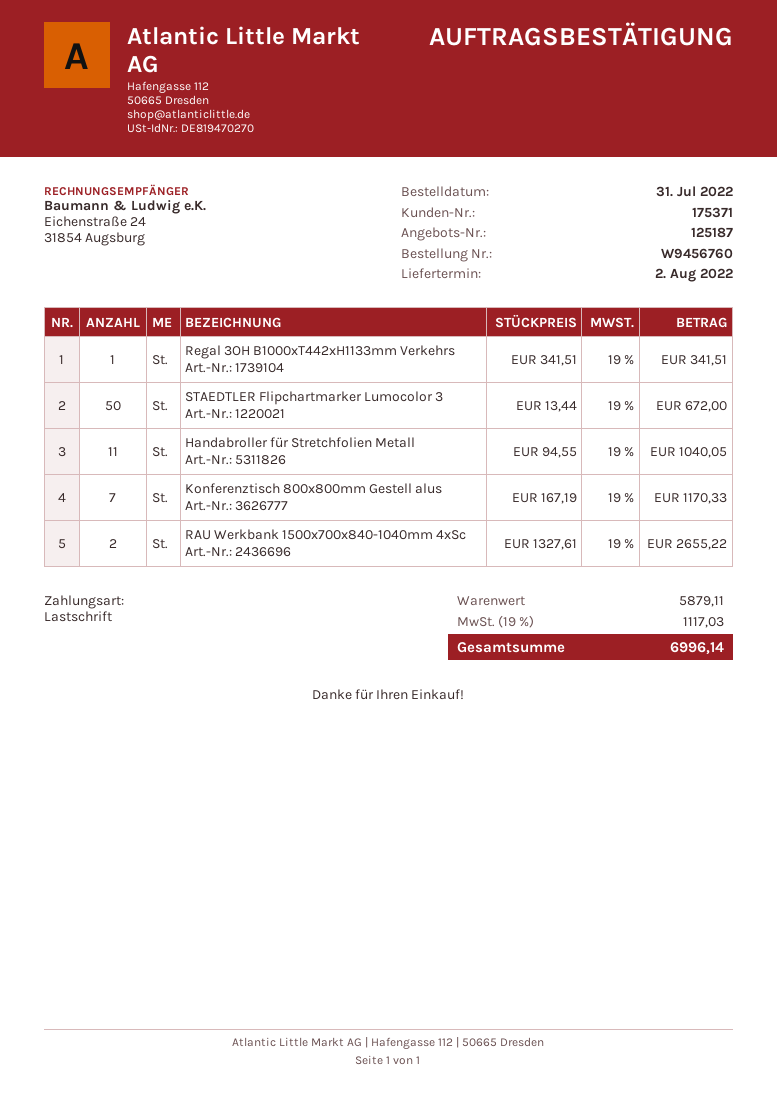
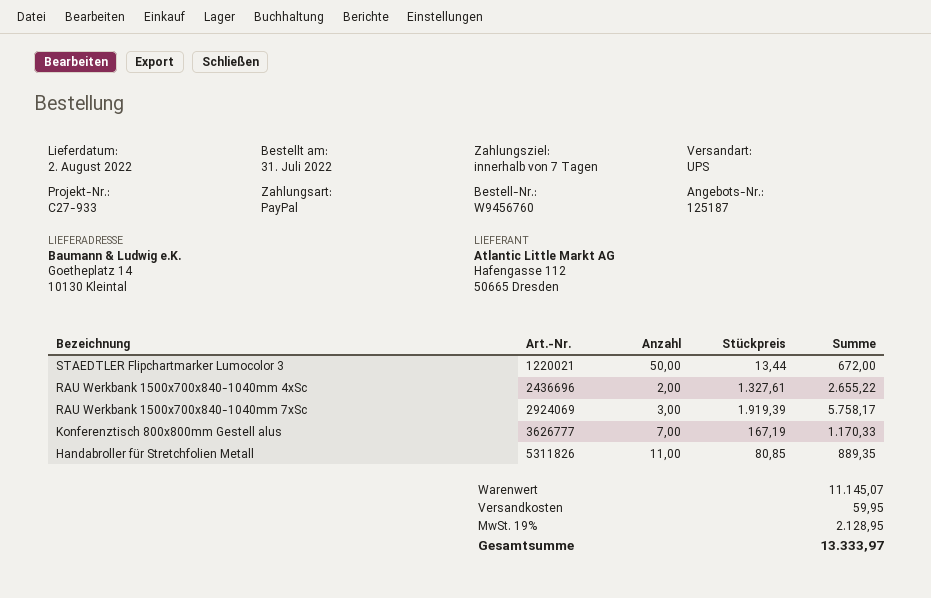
payment method: direct debit -> PayPal
Regal 3OH B1000xT442xH1133mm Verkehrs: 1 x 341.51 = 341.51 -> none
Handabroller für Stretchfolien Metall: 11 x 94.55 = 1040.05 -> 11 x 80.85 = 889.35
RAU Werkbank 1500x700x840-1040mm 7xSc: none -> 3 x 1919.39 = 5758.17
subtotal: 5879.11 -> 11145.07
shipping: none -> 59.95
tax: 19% = 1117.03 -> 19% = 2128.95
total: 6996.14 -> 13333.97

